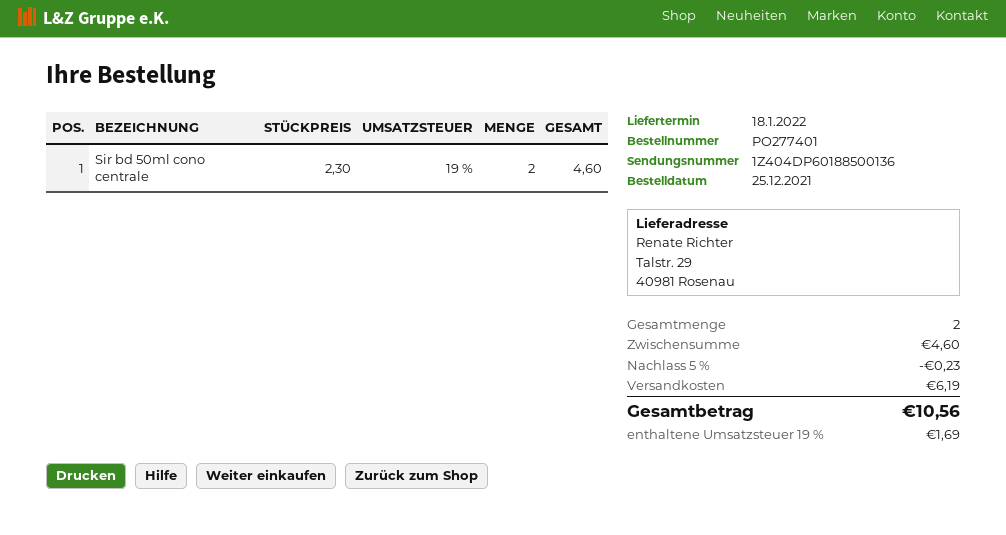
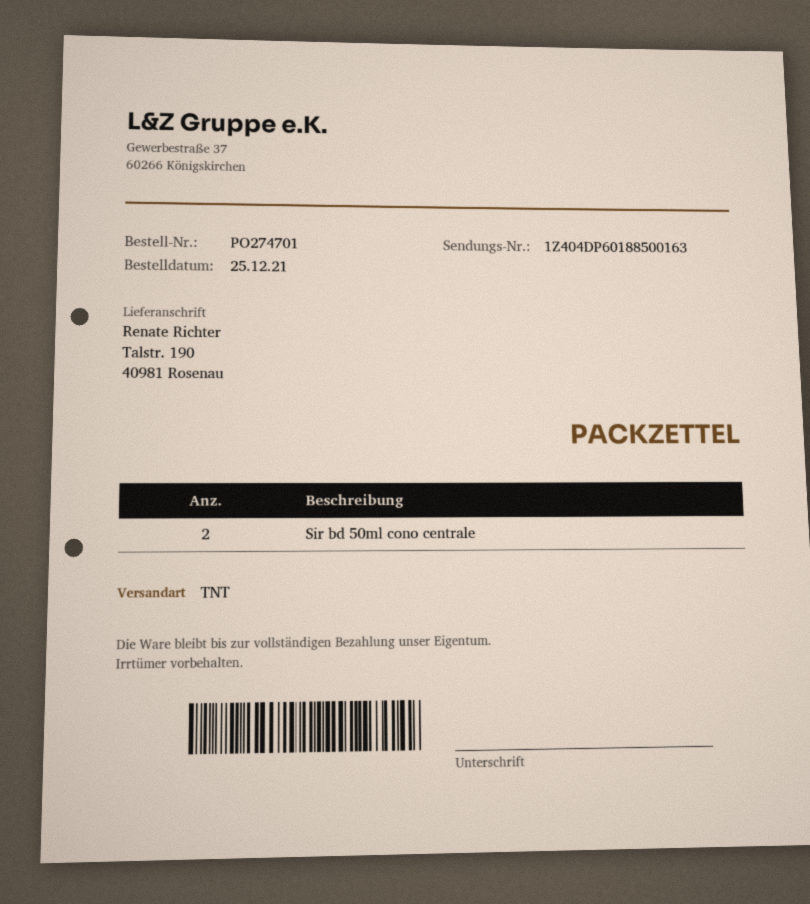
order number: PO277401 -> PO274701
tracking number: 1Z404DP60188500136 -> 1Z404DP60188500163
ship to: Talstr. 29, 40981 Rosenau -> Talstr. 190, 40981 Rosenau

